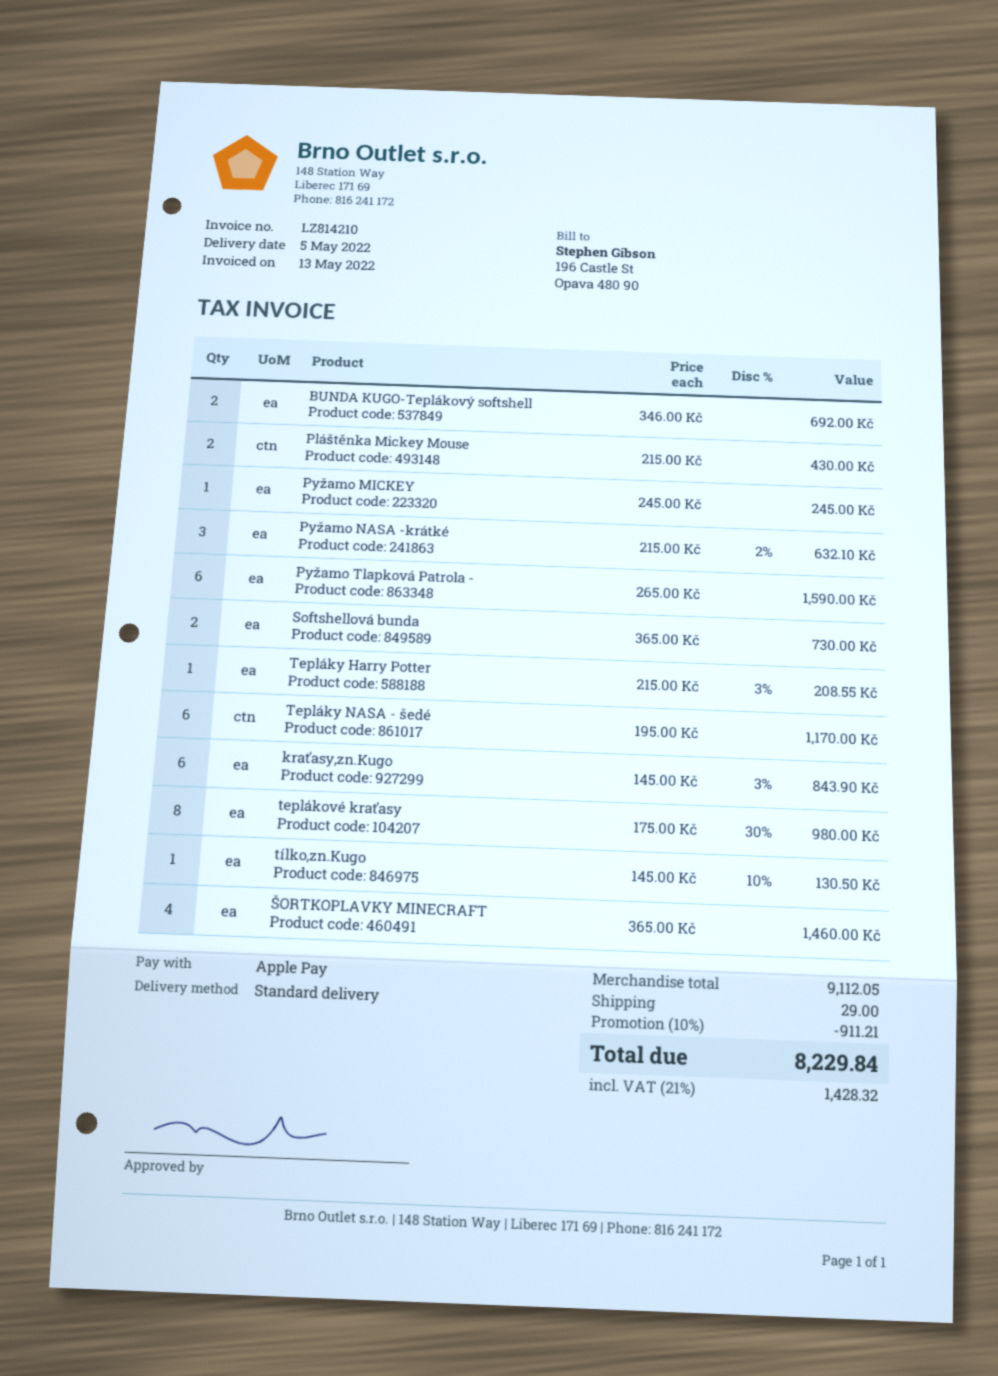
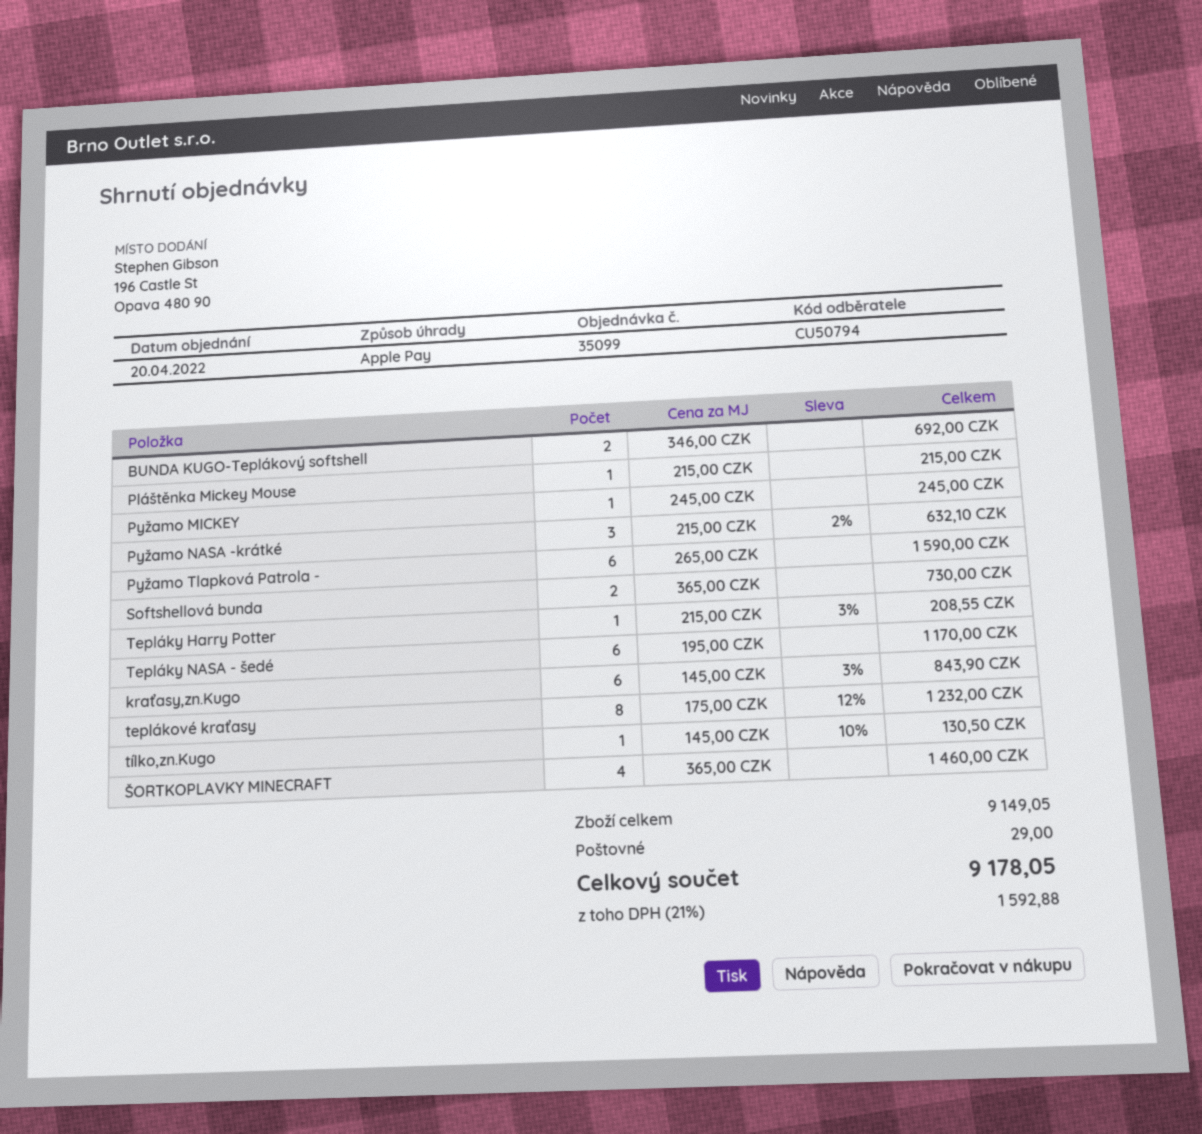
Pláštěnka Mickey Mouse: 2 x 215.00 = 430.00 -> 1 x 215.00 = 215.00
teplákové kraťasy: 8 x 175.00 - 30% = 980.00 -> 8 x 175.00 - 12% = 1232.00
subtotal: 9112.05 -> 9149.05
discount: 10% = 911.21 -> none
tax: 21% = 1428.32 -> 21% = 1592.88
total: 8229.84 -> 9178.05

